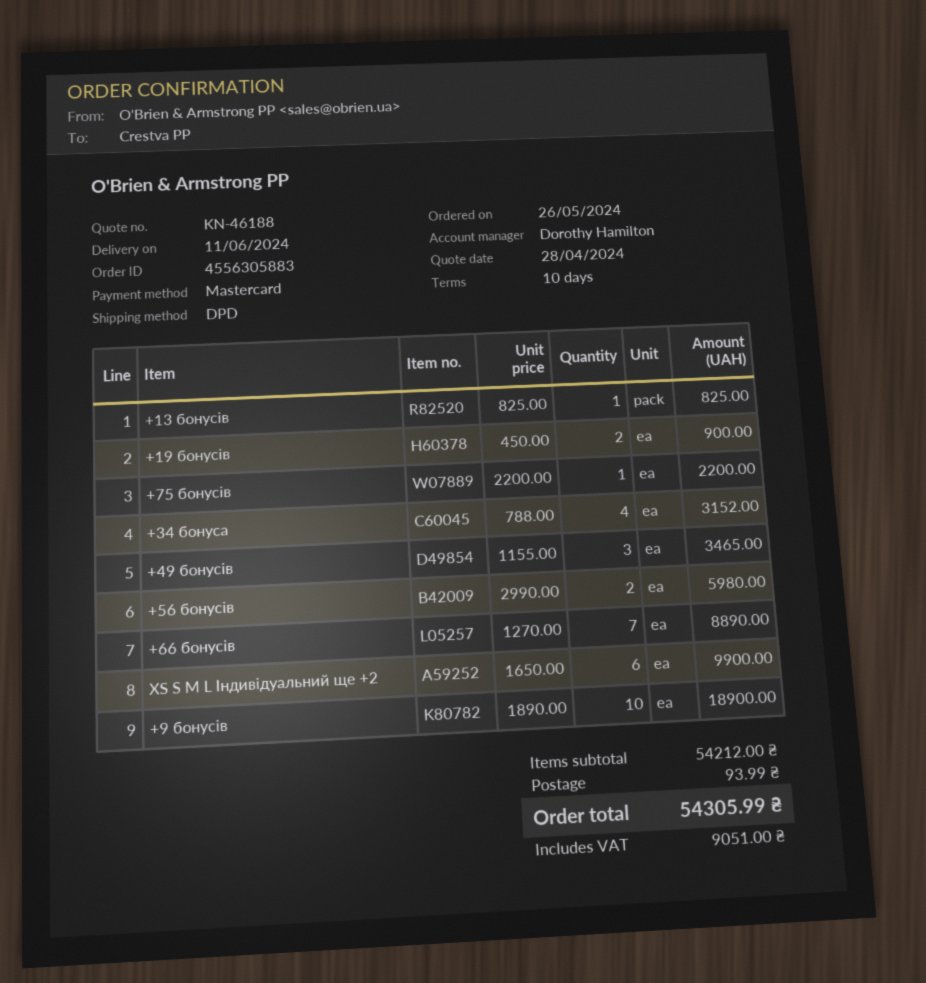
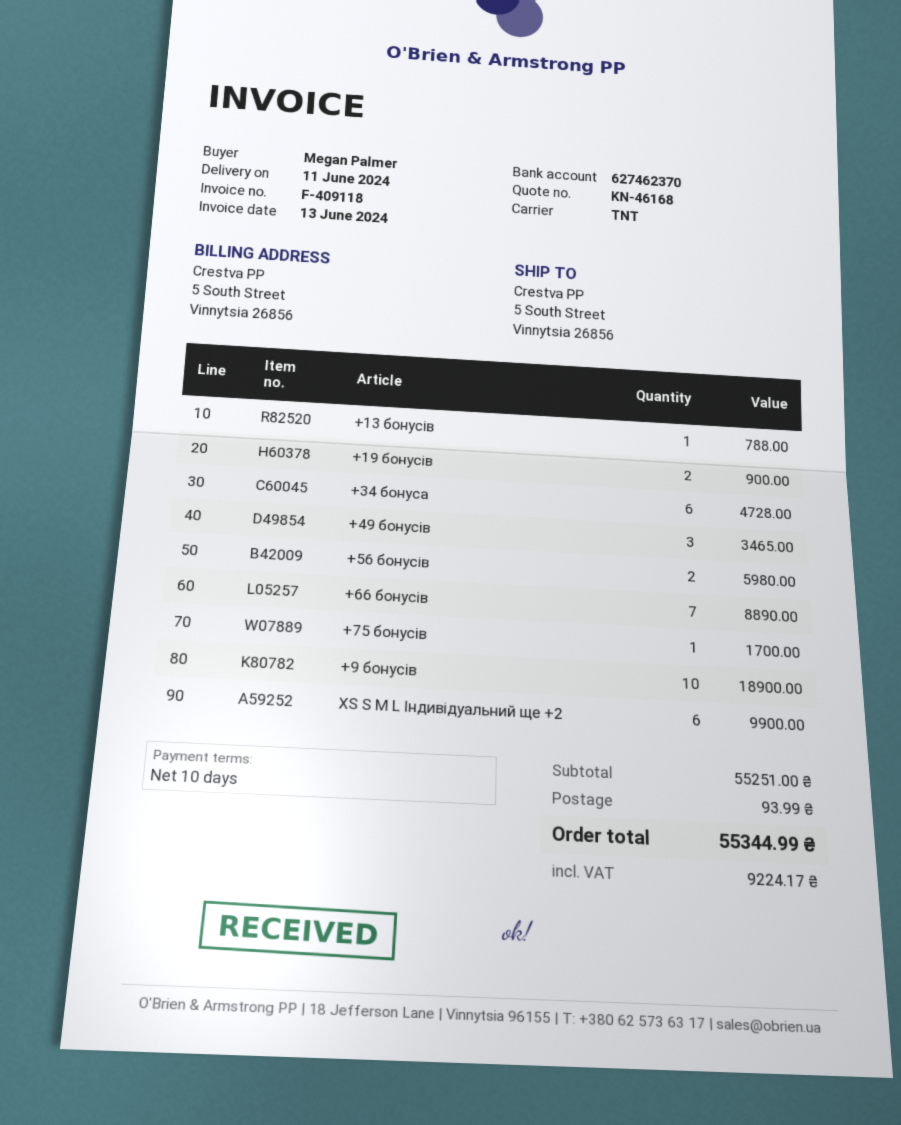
quote number: KN-46188 -> KN-46168
shipping method: DPD -> TNT
+13 бонусів: 1 for 825.00 -> 1 for 788.00
+75 бонусів: 1 for 2200.00 -> 1 for 1700.00
+34 бонуса: 4 for 3152.00 -> 6 for 4728.00
subtotal: 54212.00 -> 55251.00
tax: 9051.00 -> 9224.17
total: 54305.99 -> 55344.99

